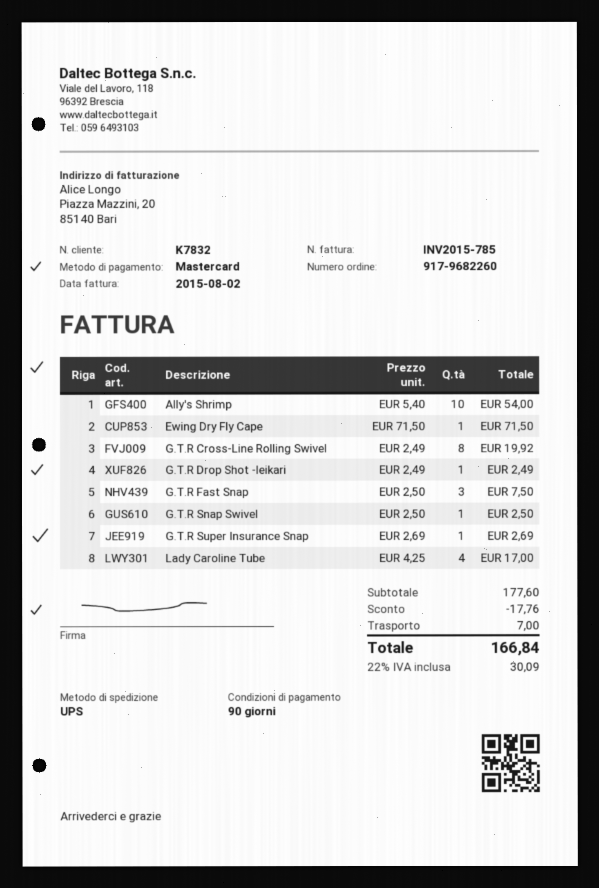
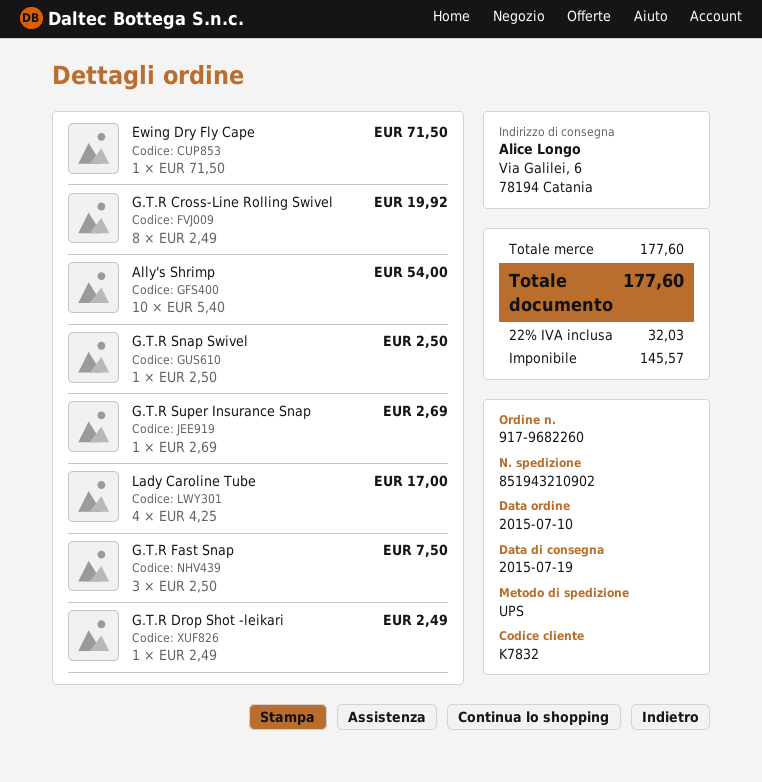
discount: 17.76 -> none
shipping: 7.00 -> none
tax: 22% = 30.09 -> 22% = 32.03
total: 166.84 -> 177.60

